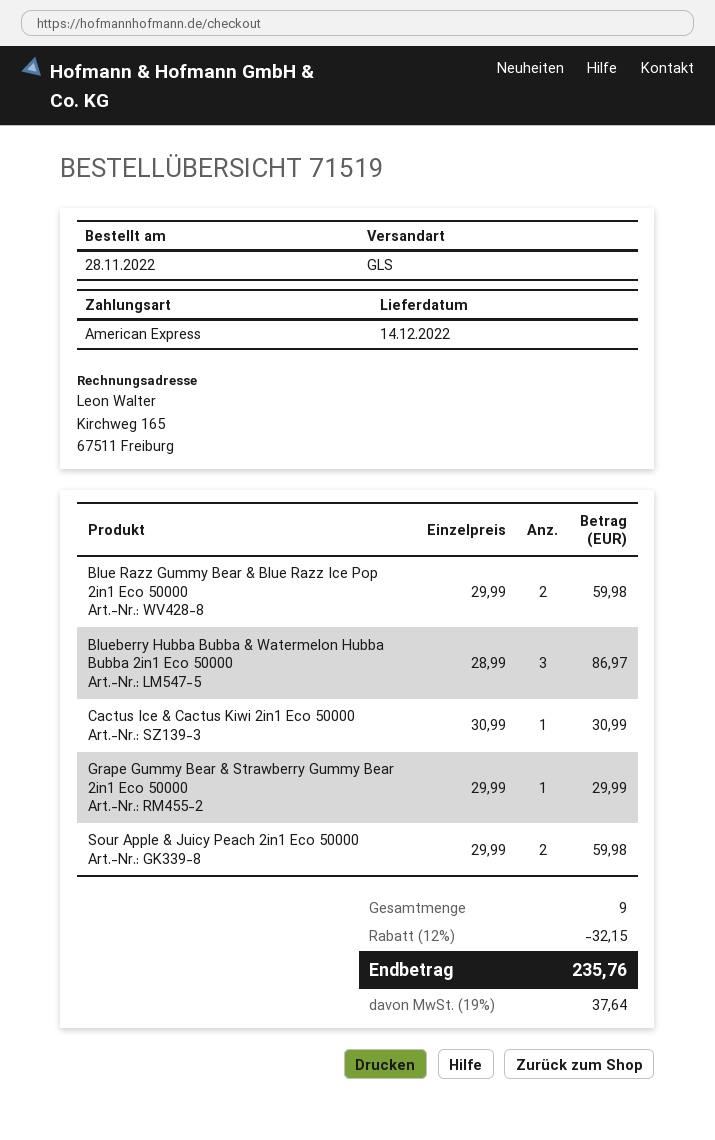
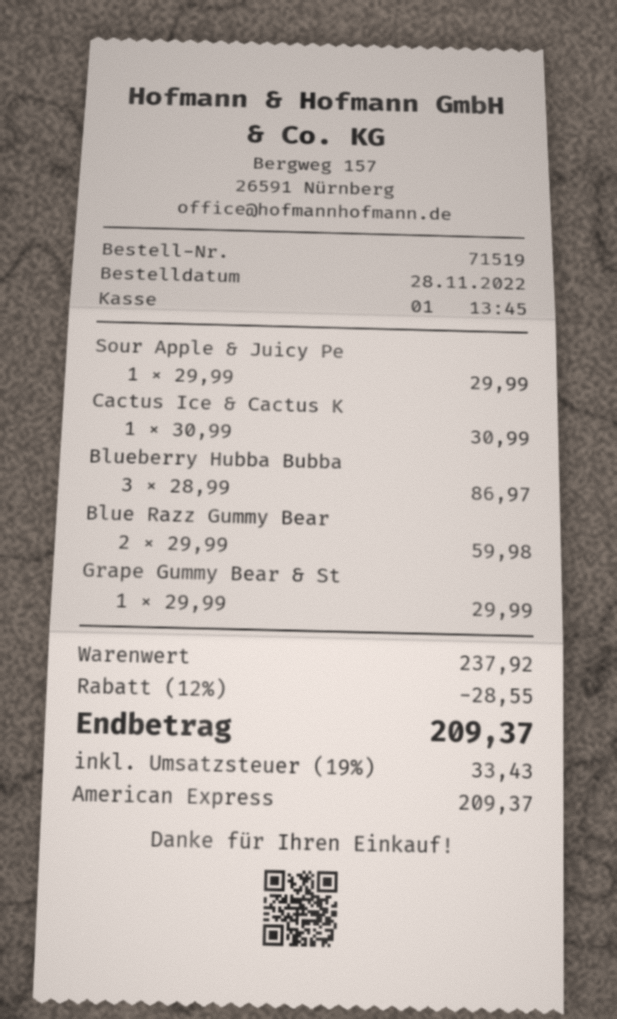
Sour Apple & Juicy Peach 2in1 Eco 50000: 2 x 29.99 = 59.98 -> 1 x 29.99 = 29.99
discount: 12% = 32.15 -> 12% = 28.55
tax: 19% = 37.64 -> 19% = 33.43
total: 235.76 -> 209.37

